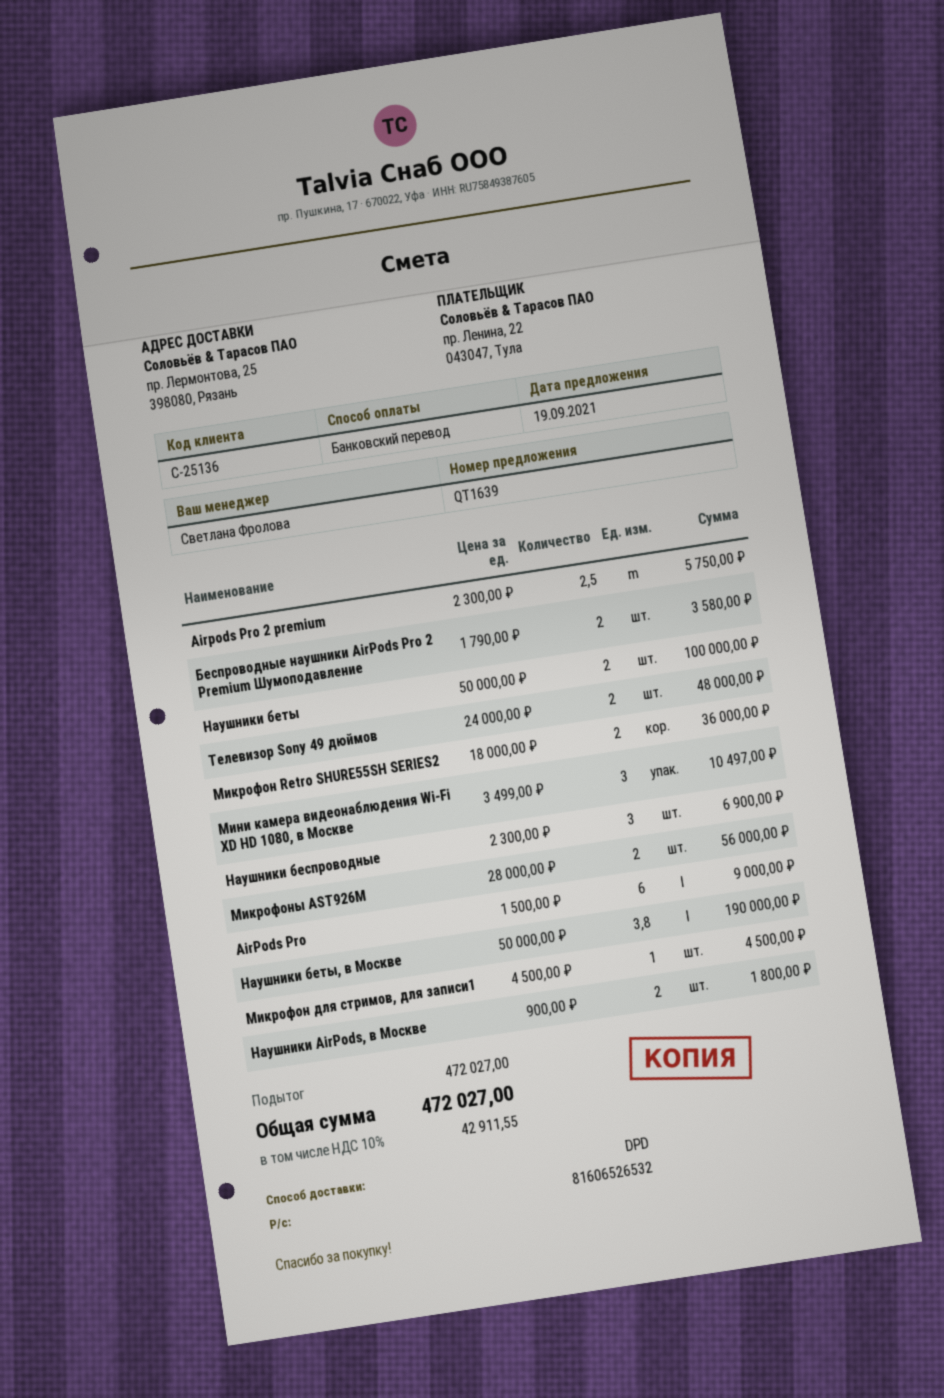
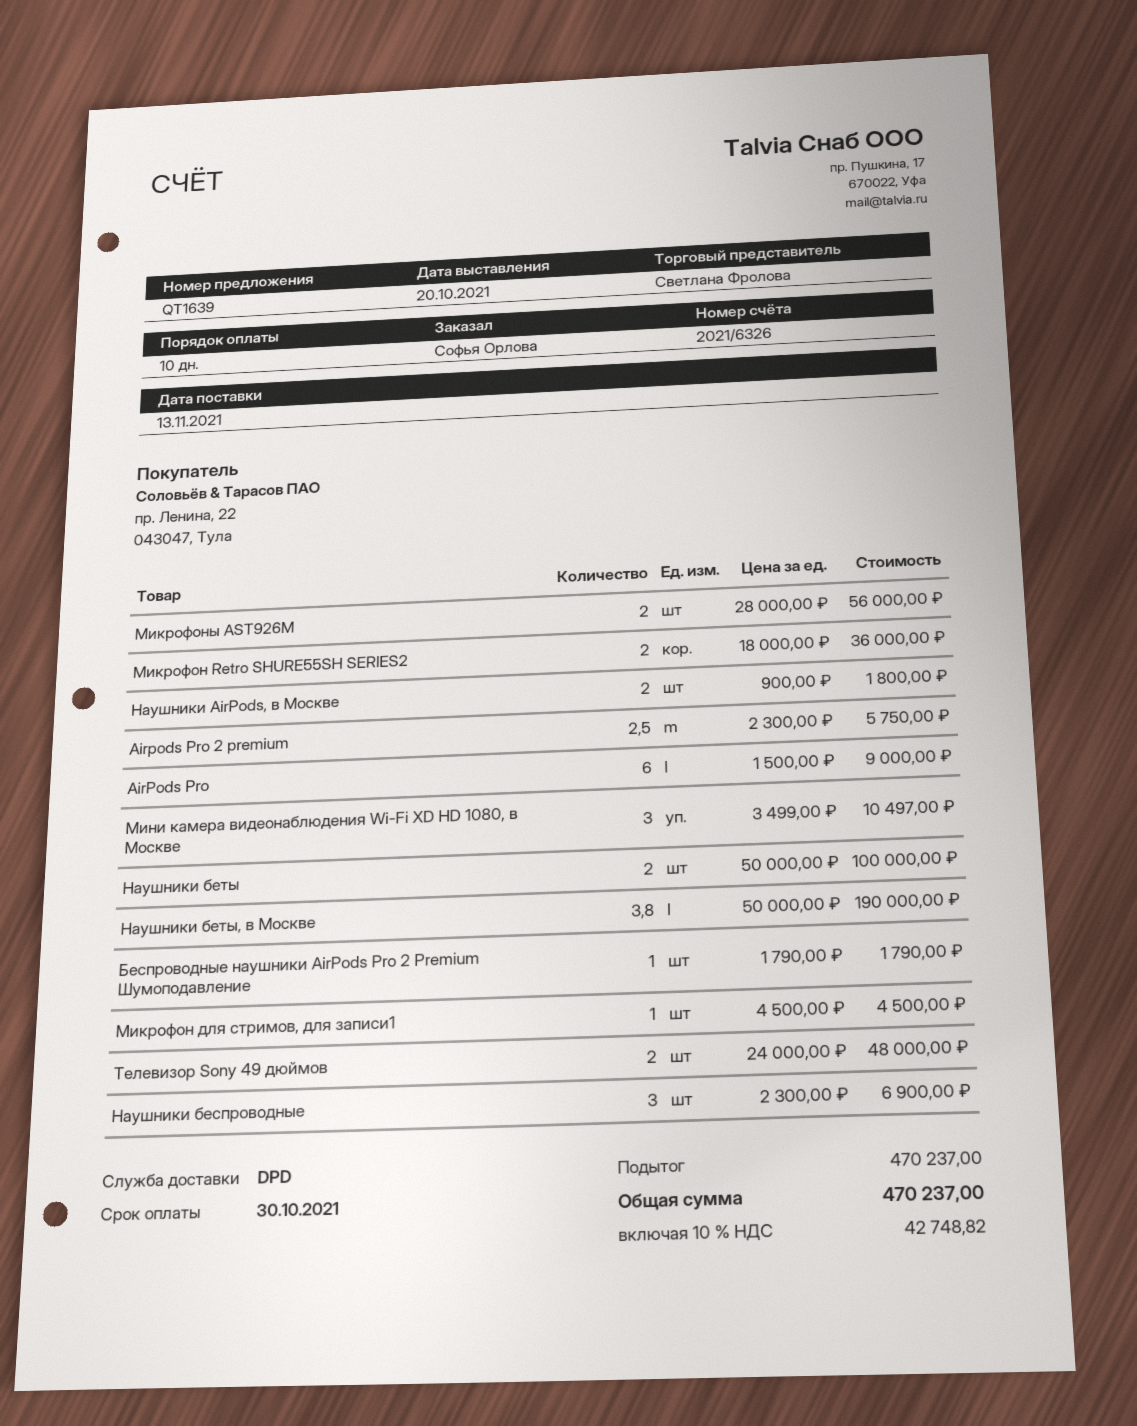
Беспроводные наушники AirPods Pro 2 Premium Шумоподавление: 2 x 1790.00 = 3580.00 -> 1 x 1790.00 = 1790.00
subtotal: 472027.00 -> 470237.00
tax: 10% = 42911.55 -> 10% = 42748.82
total: 472027.00 -> 470237.00

